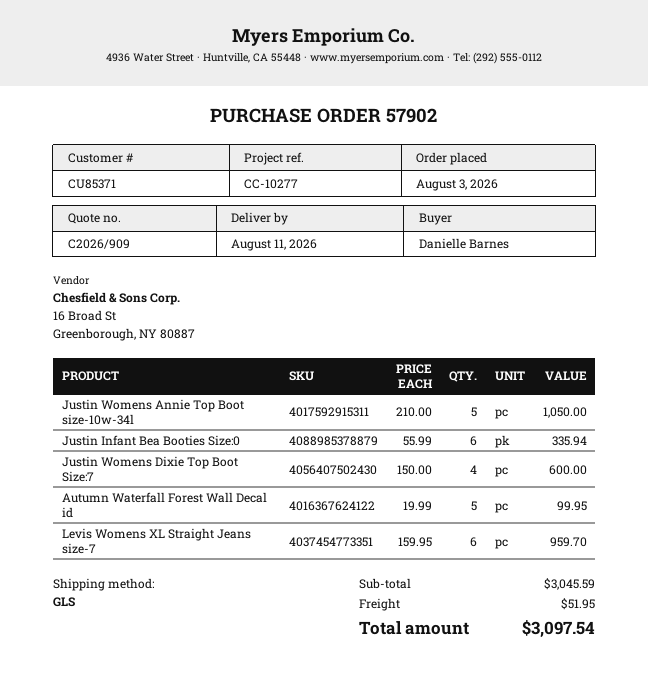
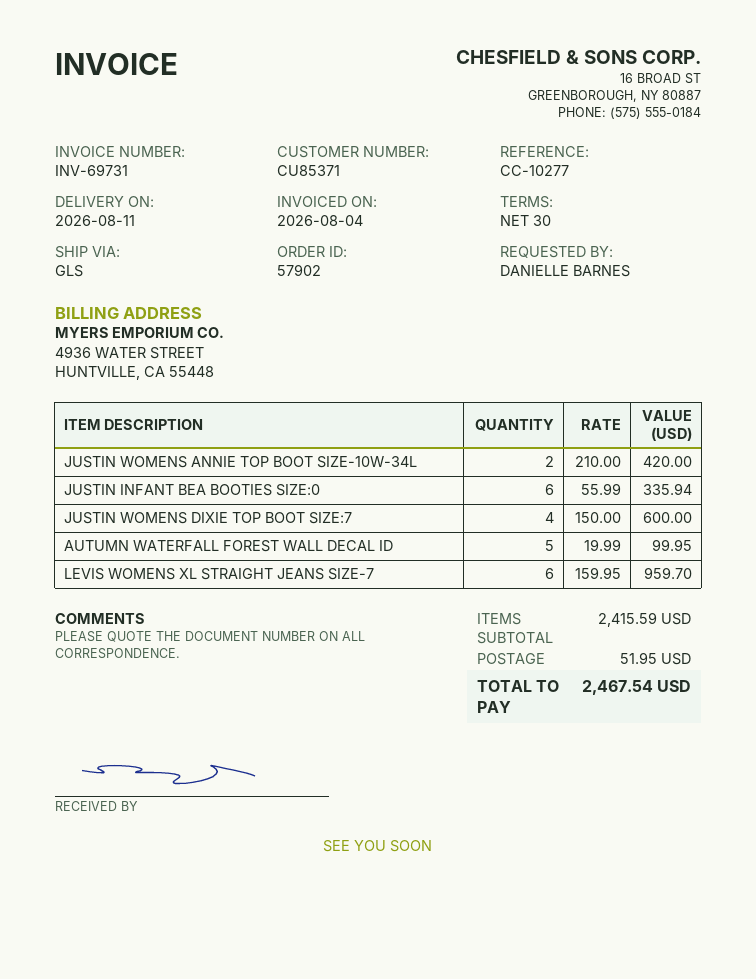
Justin Womens Annie Top Boot size-10w-34l: 5 x 210.00 = 1050.00 -> 2 x 210.00 = 420.00
subtotal: 3045.59 -> 2415.59
total: 3097.54 -> 2467.54

